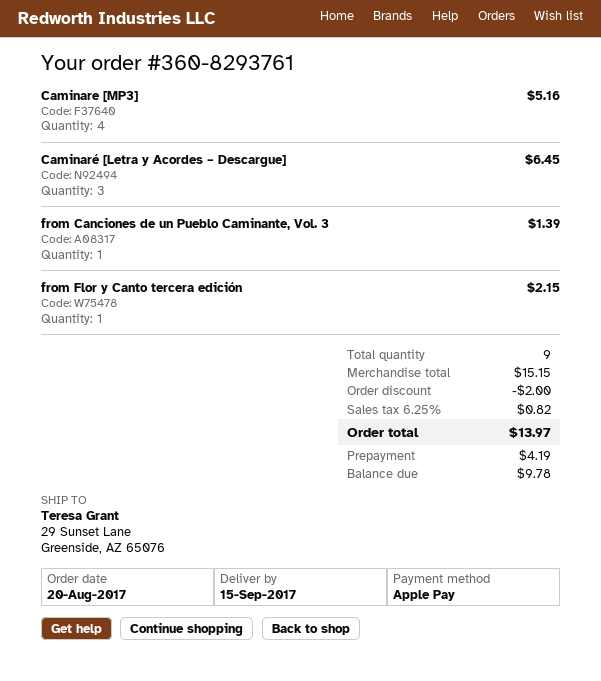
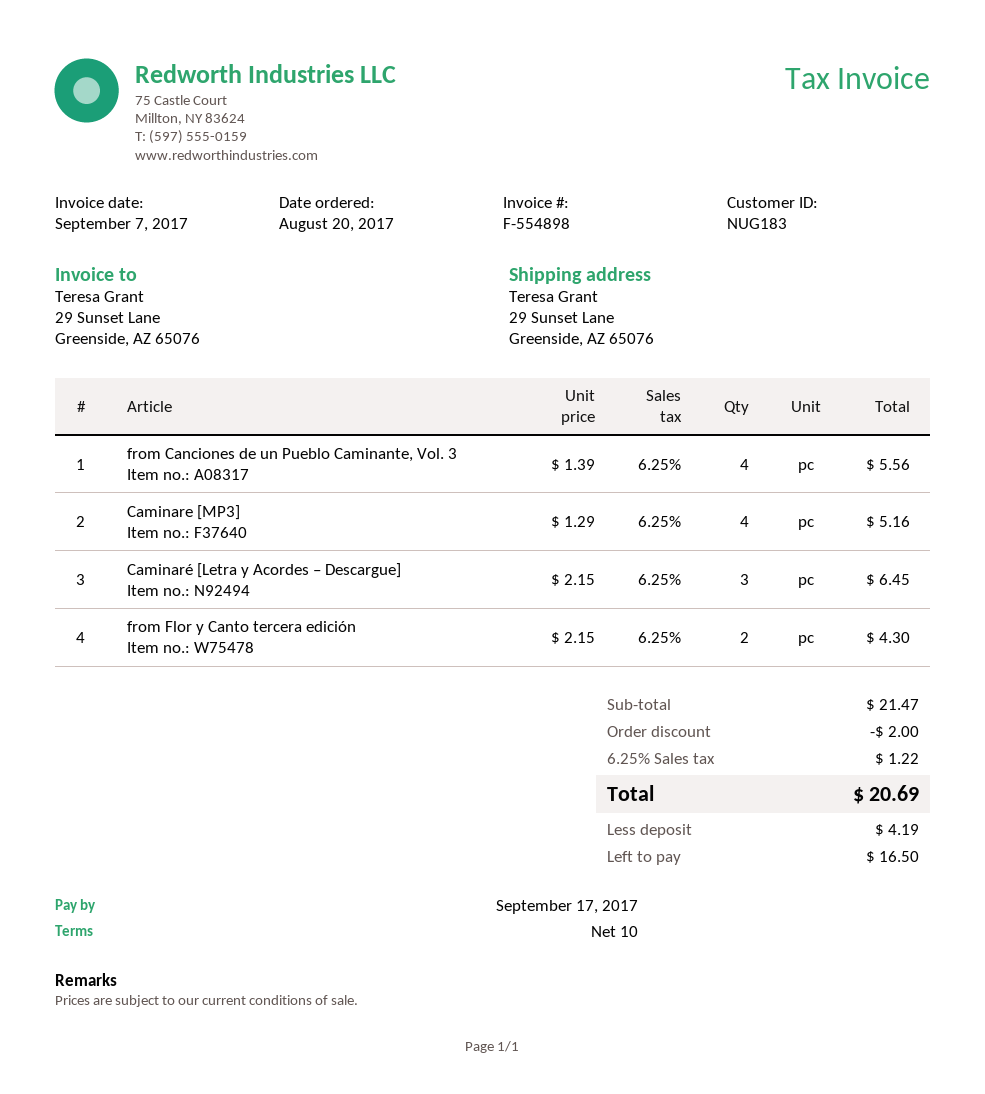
from Canciones de un Pueblo Caminante, Vol. 3: 1 for 1.39 -> 4 for 5.56
from Flor y Canto tercera edición: 1 for 2.15 -> 2 for 4.30
subtotal: 15.15 -> 21.47
tax: 6.25% = 0.82 -> 6.25% = 1.22
total: 13.97 -> 20.69
balance: 9.78 -> 16.50

